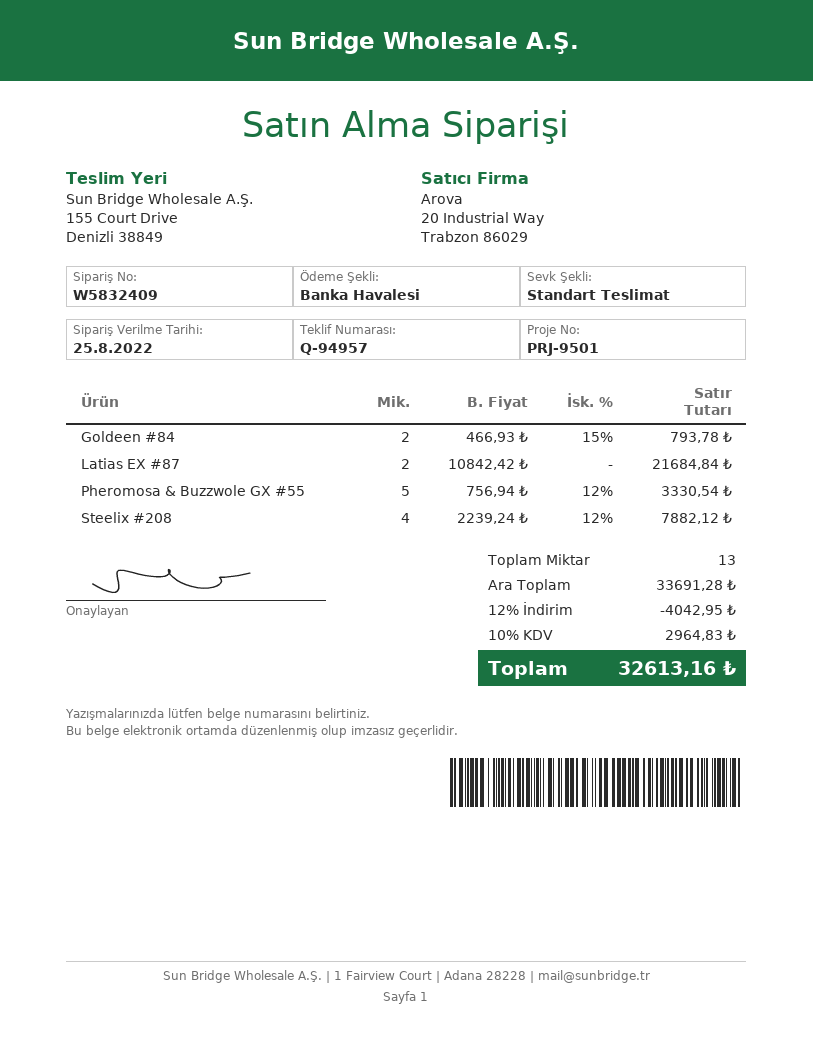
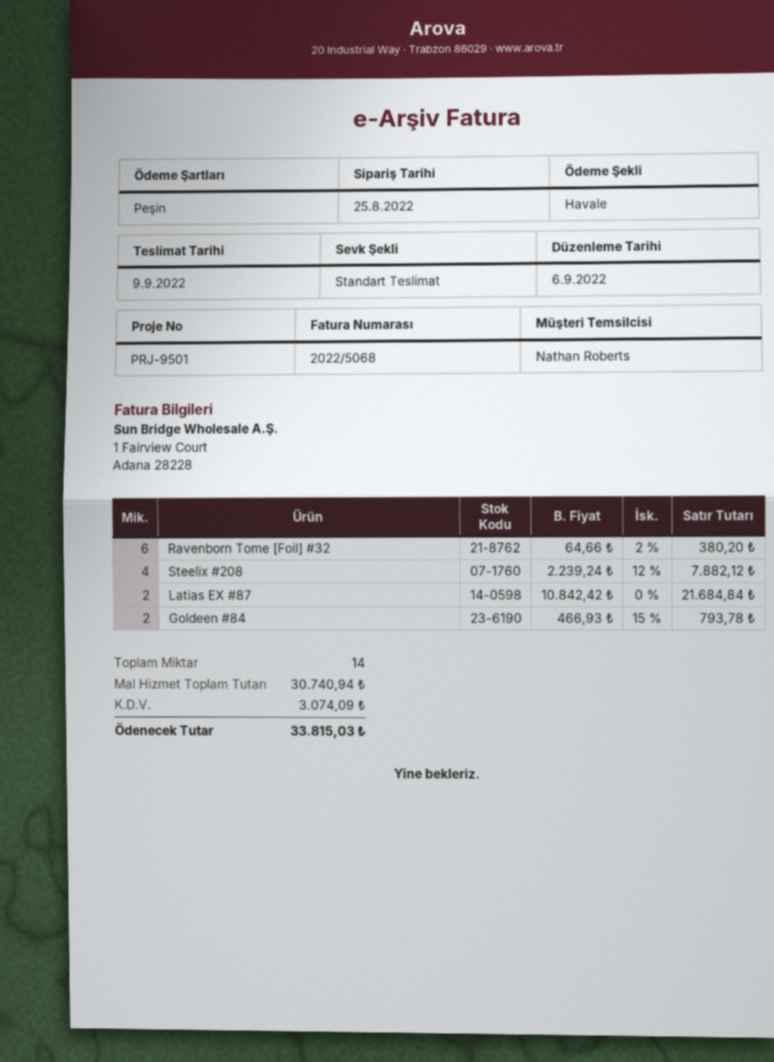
Pheromosa & Buzzwole GX #55: 5 x 756.94 - 12% = 3330.54 -> none
Ravenborn Tome [Foil] #32: none -> 6 x 64.66 - 2% = 380.20
total quantity: 13 -> 14
subtotal: 33691.28 -> 30740.94
discount: 12% = 4042.95 -> none
tax: 2964.83 -> 3074.09
total: 32613.16 -> 33815.03

